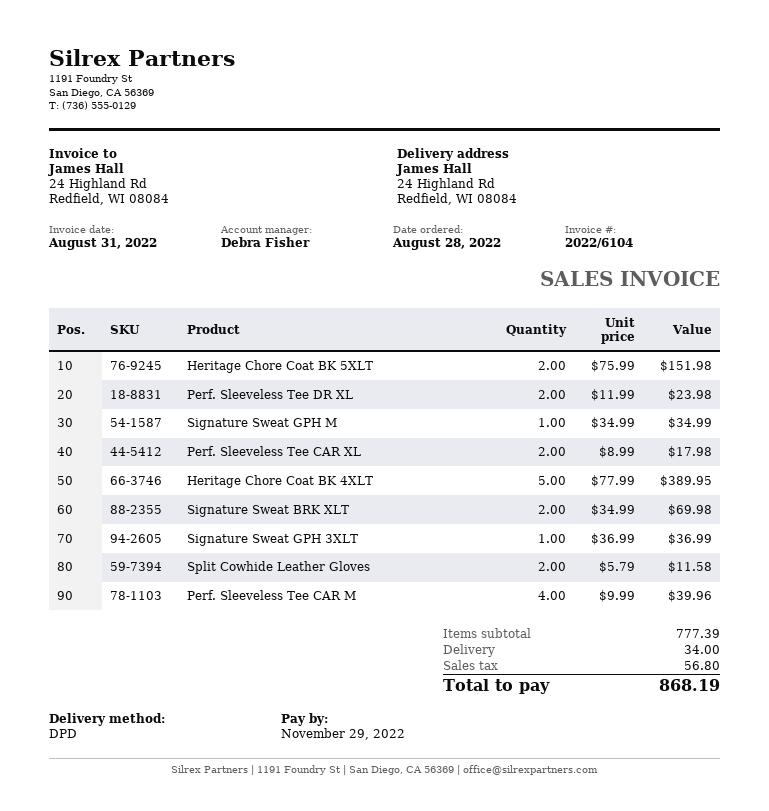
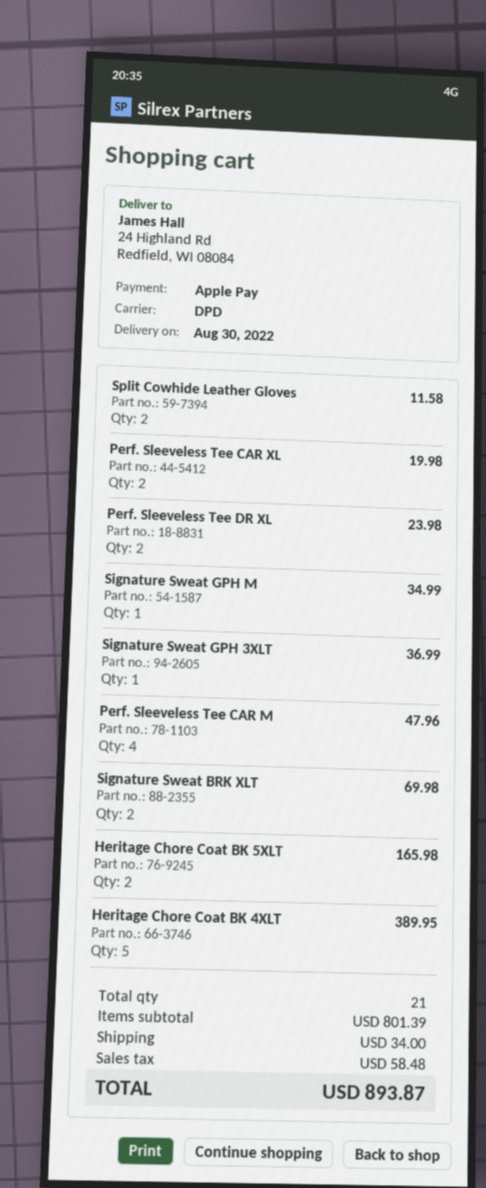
Heritage Chore Coat BK 5XLT: 2 for 151.98 -> 2 for 165.98
Perf. Sleeveless Tee CAR XL: 2 for 17.98 -> 2 for 19.98
Perf. Sleeveless Tee CAR M: 4 for 39.96 -> 4 for 47.96
subtotal: 777.39 -> 801.39
tax: 56.80 -> 58.48
total: 868.19 -> 893.87

